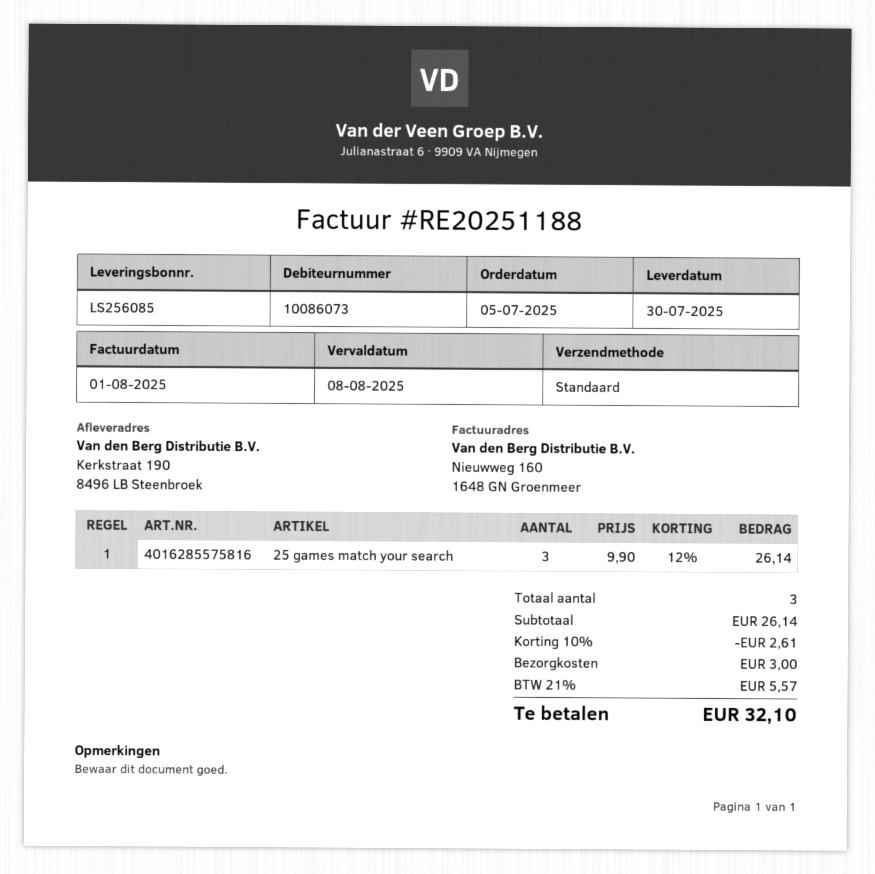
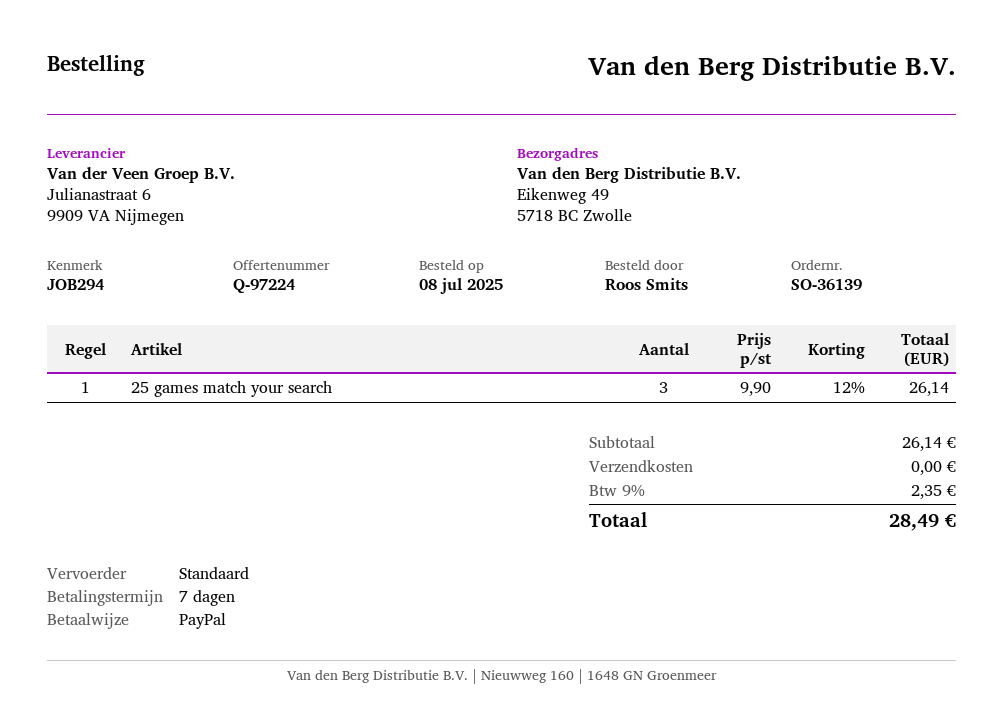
order date: 2025-07-05 -> 2025-07-08
ship to: Kerkstraat 190, 8496 LB Steenbroek -> Eikenweg 49, 5718 BC Zwolle
discount: 10% = 2.61 -> none
shipping: 3.00 -> 0.00
tax: 21% = 5.57 -> 9% = 2.35
total: 32.10 -> 28.49

